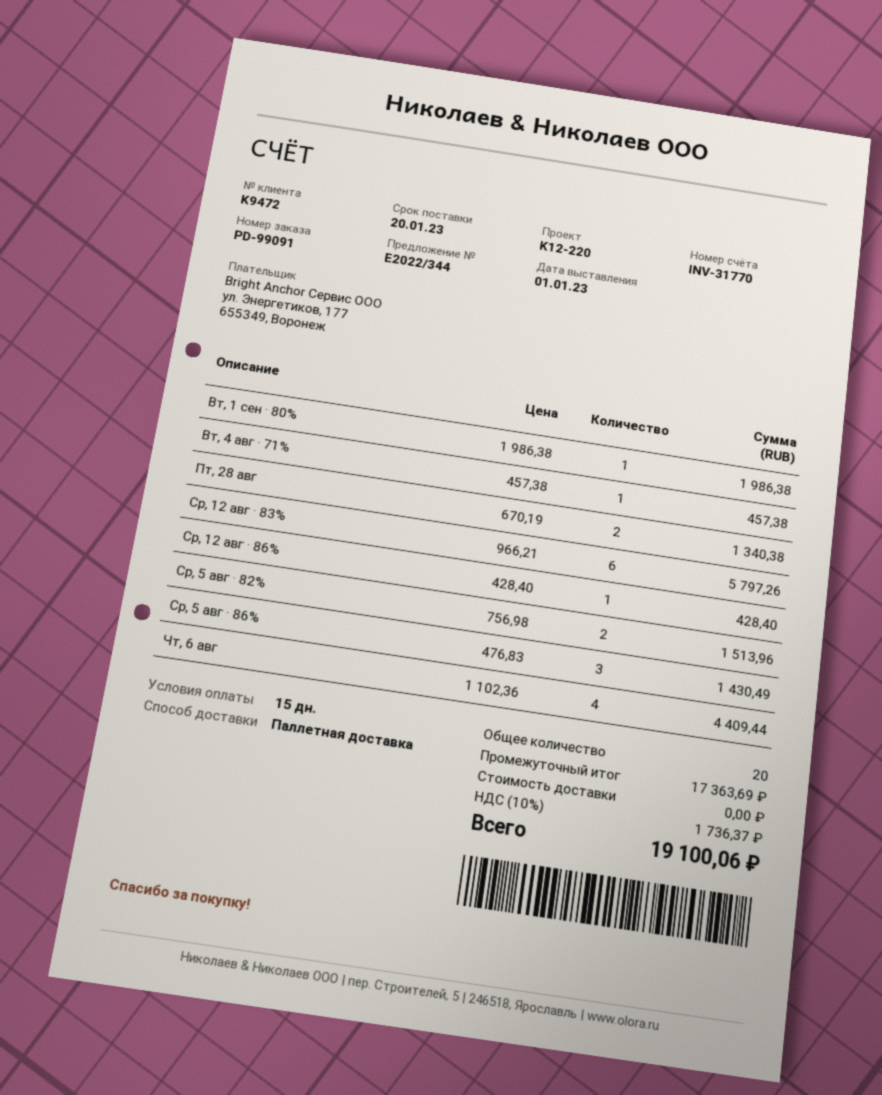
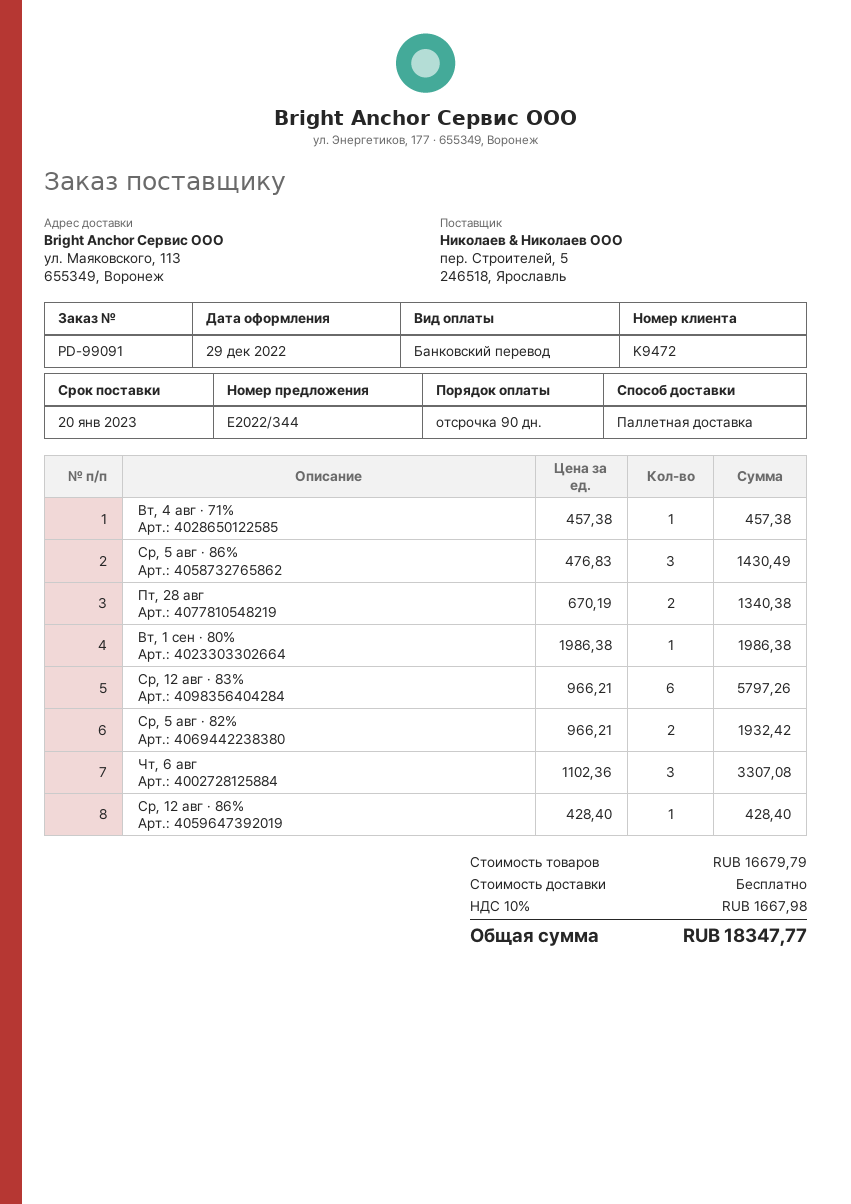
payment terms: 15 days -> 90 days
Ср, 5 авг · 82%: 2 x 756.98 = 1513.96 -> 2 x 966.21 = 1932.42
Чт, 6 авг: 4 x 1102.36 = 4409.44 -> 3 x 1102.36 = 3307.08
subtotal: 17363.69 -> 16679.79
tax: 10% = 1736.37 -> 10% = 1667.98
total: 19100.06 -> 18347.77

